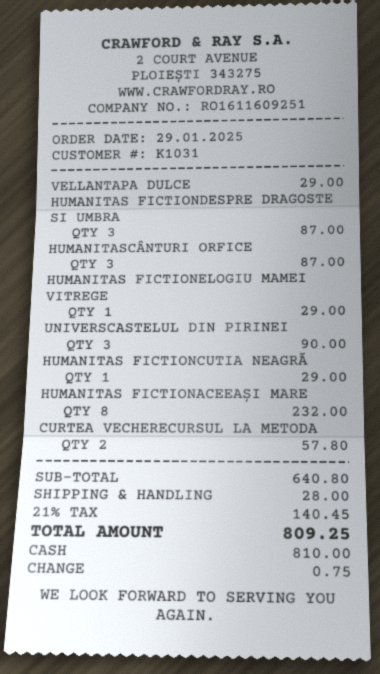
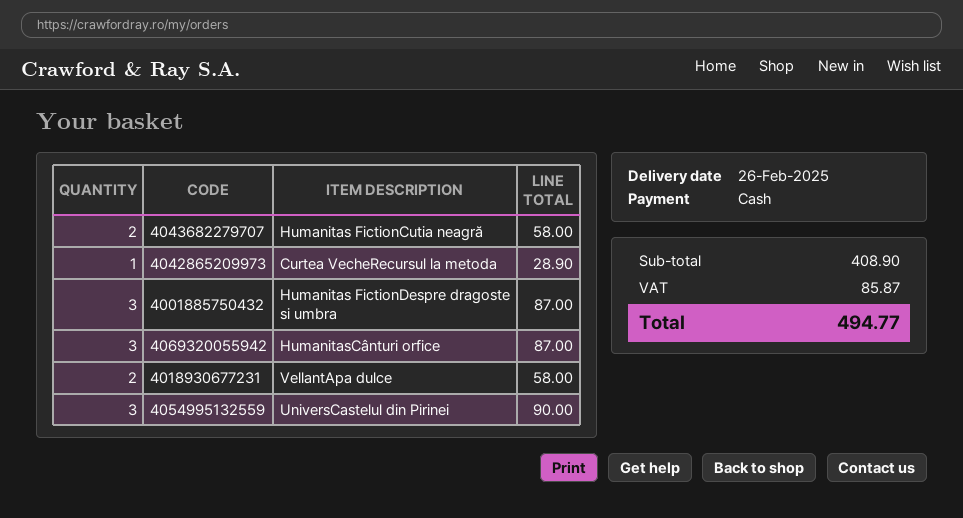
VELLANTAPA DULCE: 1 for 29.00 -> 2 for 58.00
HUMANITAS FICTIONELOGIU MAMEI VITREGE: 1 for 29.00 -> none
HUMANITAS FICTIONCUTIA NEAGRĂ: 1 for 29.00 -> 2 for 58.00
HUMANITAS FICTIONACEEAȘI MARE: 8 for 232.00 -> none
CURTEA VECHERECURSUL LA METODA: 2 for 57.80 -> 1 for 28.90
subtotal: 640.80 -> 408.90
shipping: 28.00 -> none
tax: 140.45 -> 85.87
total: 809.25 -> 494.77

